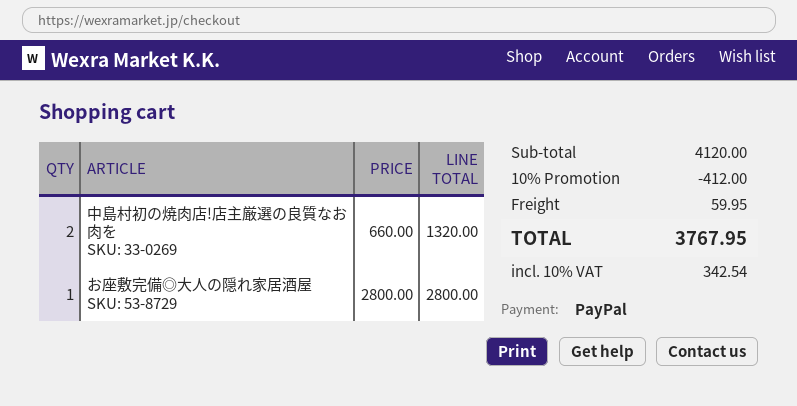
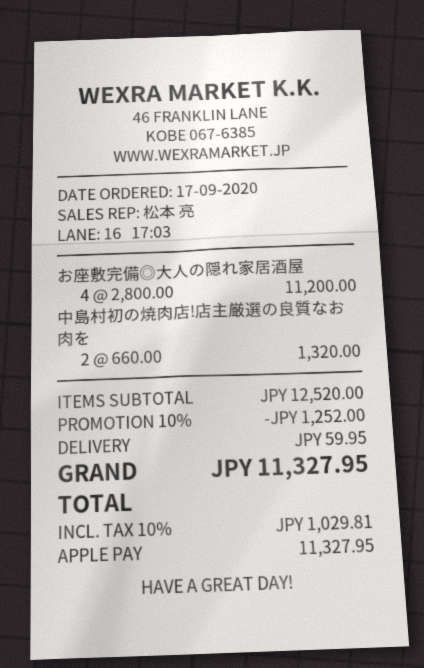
payment method: PayPal -> Apple Pay
お座敷完備◎大人の隠れ家居酒屋: 1 x 2800.00 = 2800.00 -> 4 x 2800.00 = 11200.00
subtotal: 4120.00 -> 12520.00
discount: 10% = 412.00 -> 10% = 1252.00
tax: 10% = 342.54 -> 10% = 1029.81
total: 3767.95 -> 11327.95

